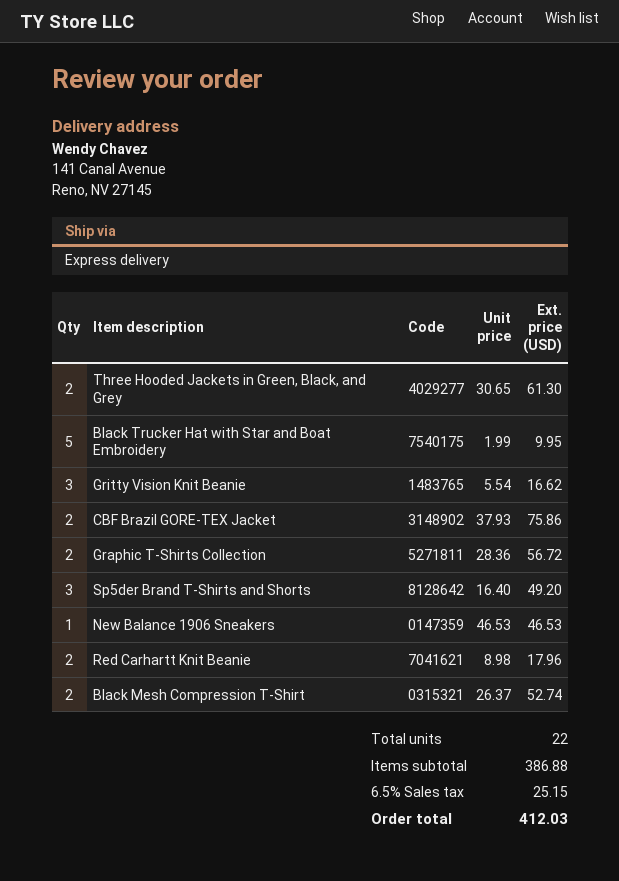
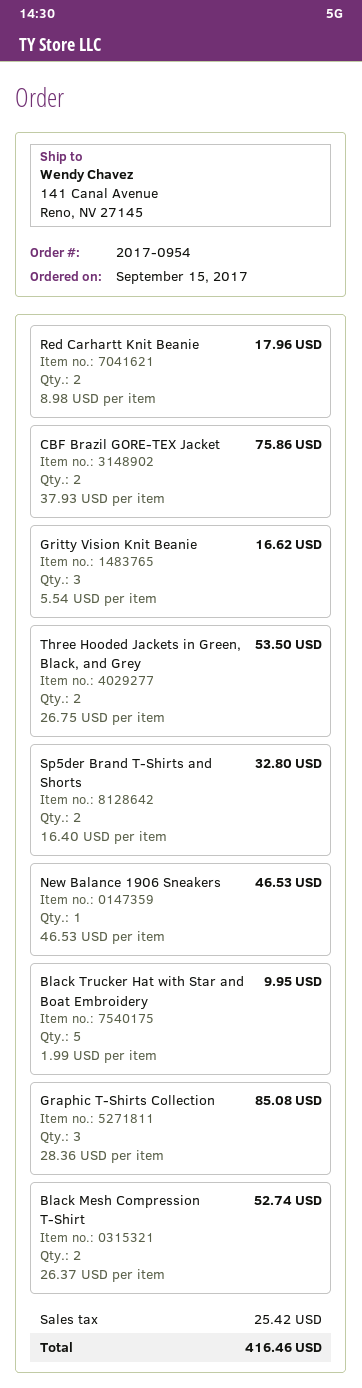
Three Hooded Jackets in Green, Black, and Grey: 2 x 30.65 = 61.30 -> 2 x 26.75 = 53.50
Graphic T-Shirts Collection: 2 x 28.36 = 56.72 -> 3 x 28.36 = 85.08
Sp5der Brand T-Shirts and Shorts: 3 x 16.40 = 49.20 -> 2 x 16.40 = 32.80
tax: 25.15 -> 25.42
total: 412.03 -> 416.46

